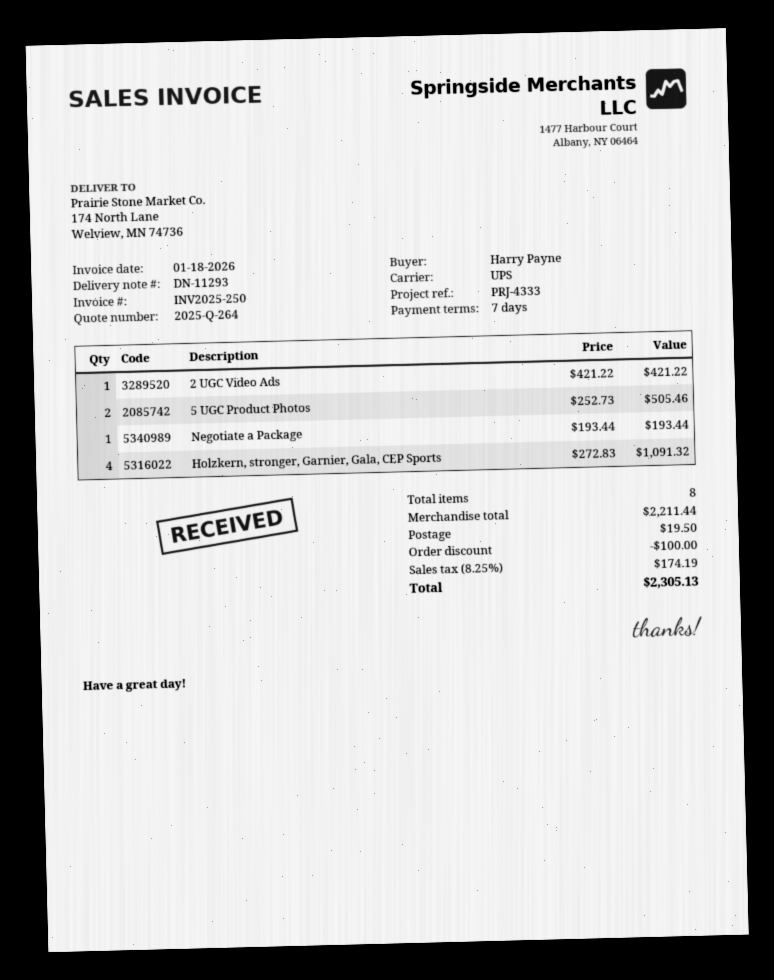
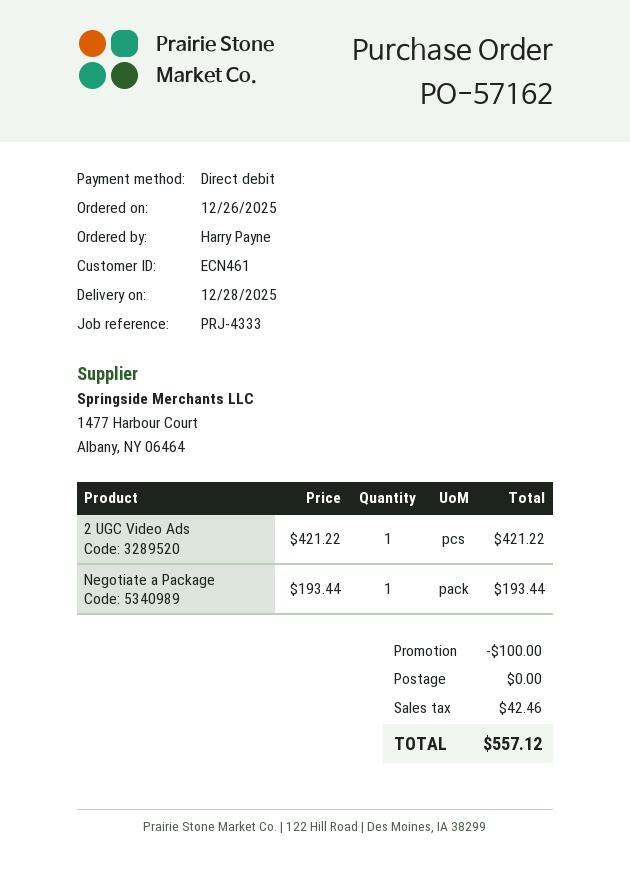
5 UGC Product Photos: 2 x 252.73 = 505.46 -> none
Holzkern, stronger, Garnier, Gala, CEP Sports: 4 x 272.83 = 1091.32 -> none
shipping: 19.50 -> 0.00
tax: 174.19 -> 42.46
total: 2305.13 -> 557.12

